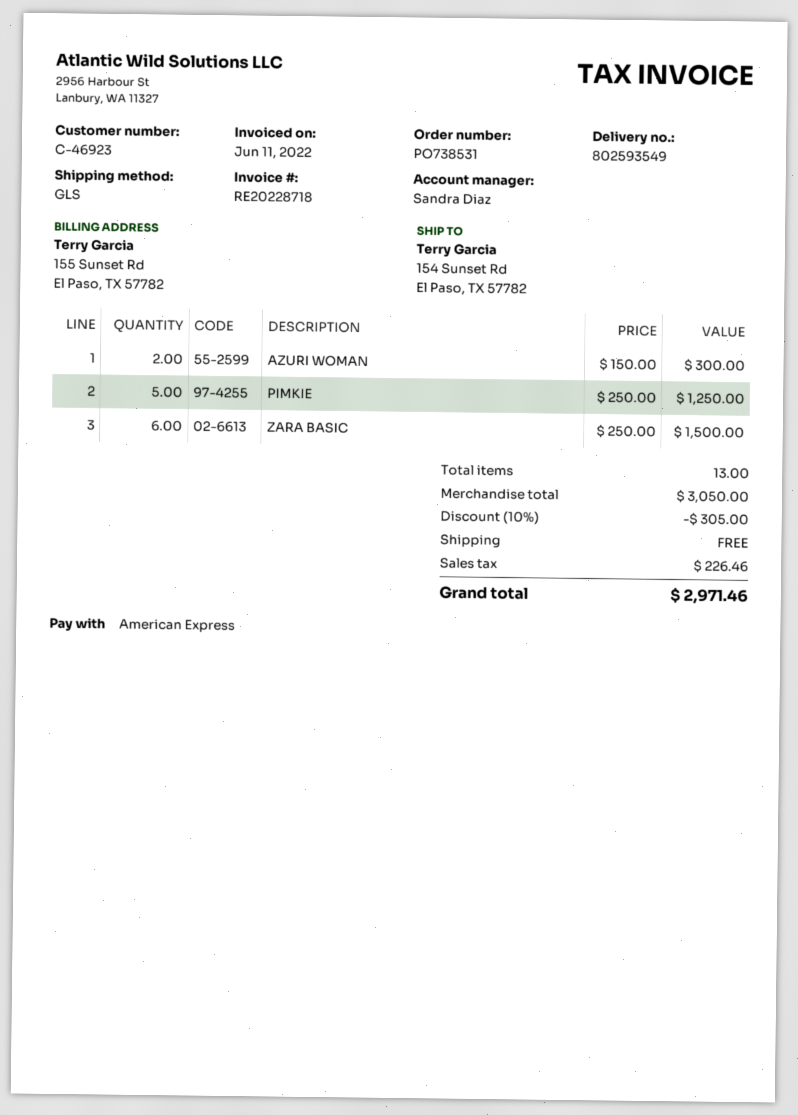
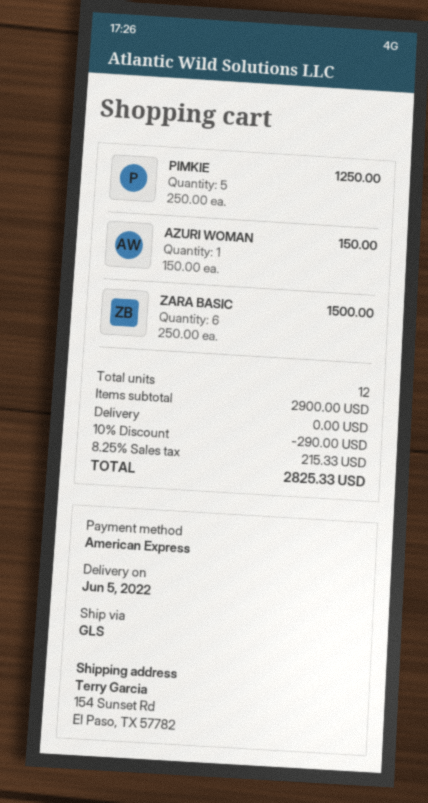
AZURI WOMAN: 2 x 150.00 = 300.00 -> 1 x 150.00 = 150.00
total quantity: 13 -> 12
subtotal: 3050.00 -> 2900.00
discount: 10% = 305.00 -> 10% = 290.00
tax: 226.46 -> 215.33
total: 2971.46 -> 2825.33

